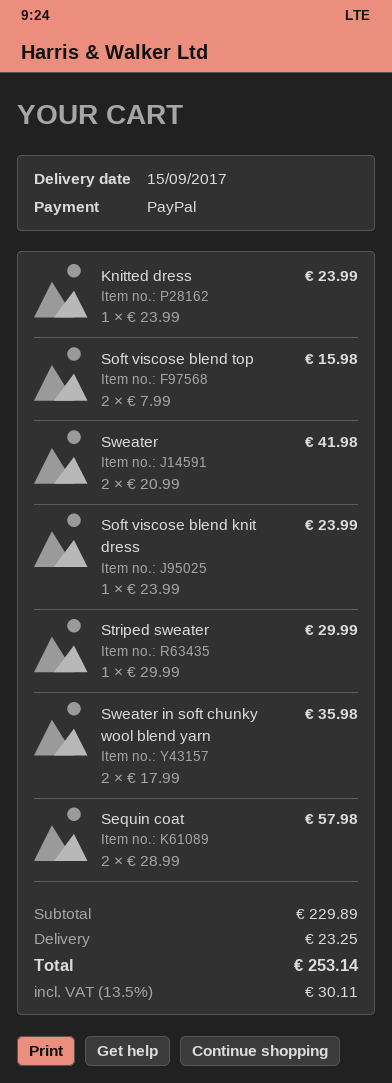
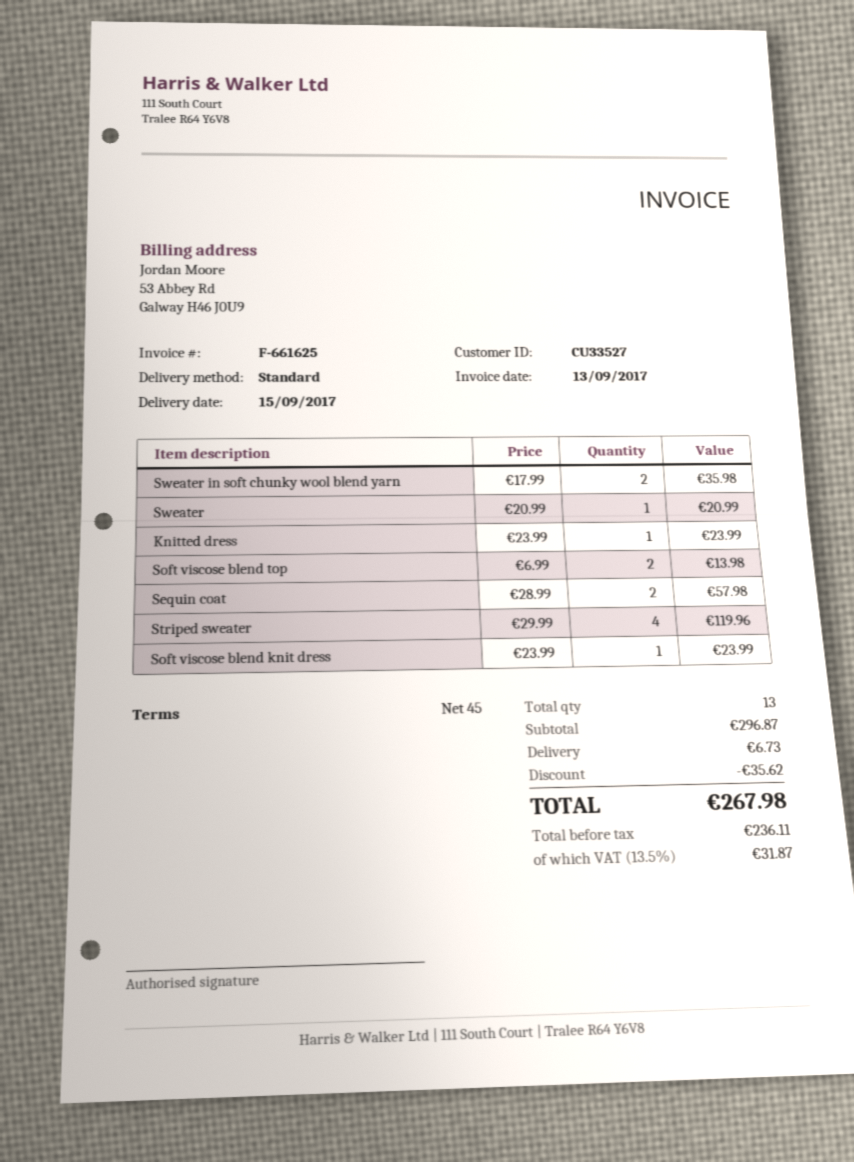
Soft viscose blend top: 2 x 7.99 = 15.98 -> 2 x 6.99 = 13.98
Sweater: 2 x 20.99 = 41.98 -> 1 x 20.99 = 20.99
Striped sweater: 1 x 29.99 = 29.99 -> 4 x 29.99 = 119.96
subtotal: 229.89 -> 296.87
discount: none -> 35.62
shipping: 23.25 -> 6.73
tax: 13.5% = 30.11 -> 13.5% = 31.87
total: 253.14 -> 267.98

